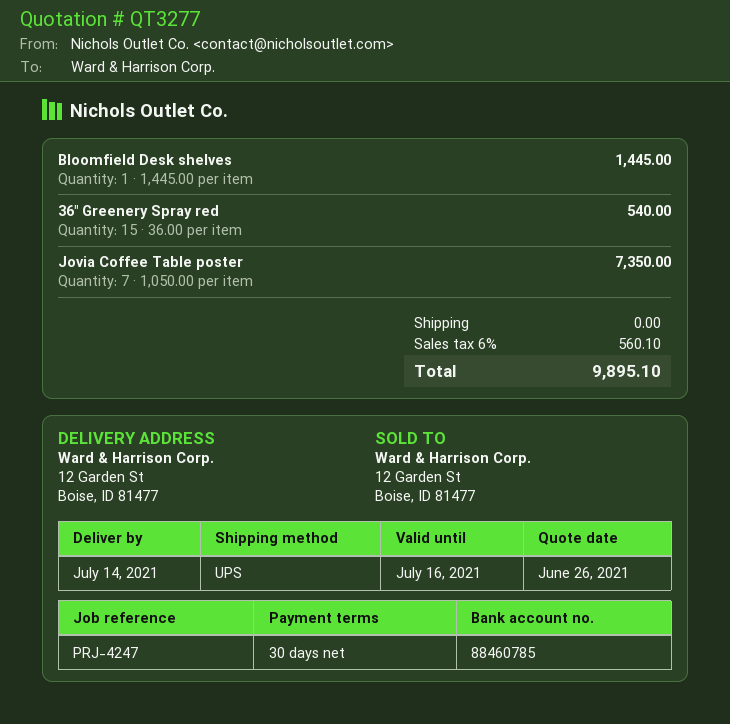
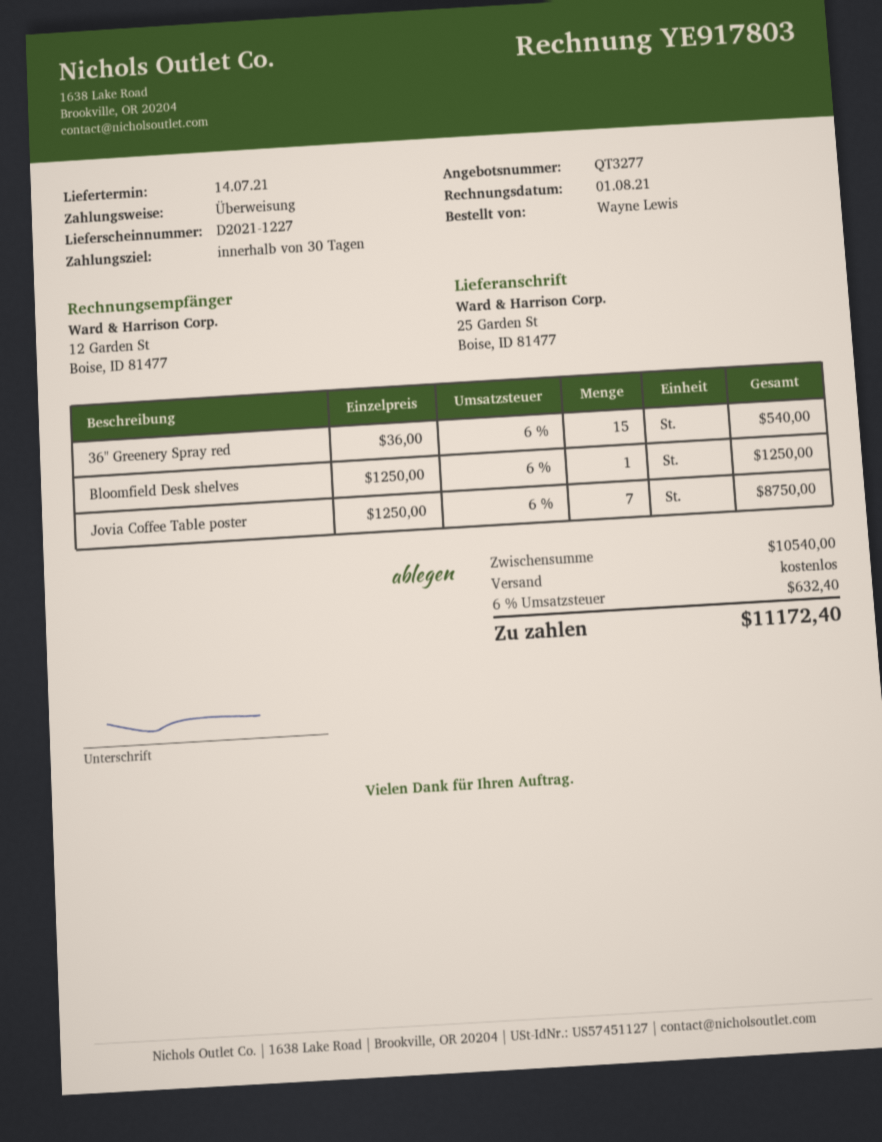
ship to: 12 Garden St, Boise, ID 81477 -> 25 Garden St, Boise, ID 81477
Bloomfield Desk shelves: 1 x 1445.00 = 1445.00 -> 1 x 1250.00 = 1250.00
Jovia Coffee Table poster: 7 x 1050.00 = 7350.00 -> 7 x 1250.00 = 8750.00
tax: 6% = 560.10 -> 6% = 632.40
total: 9895.10 -> 11172.40

